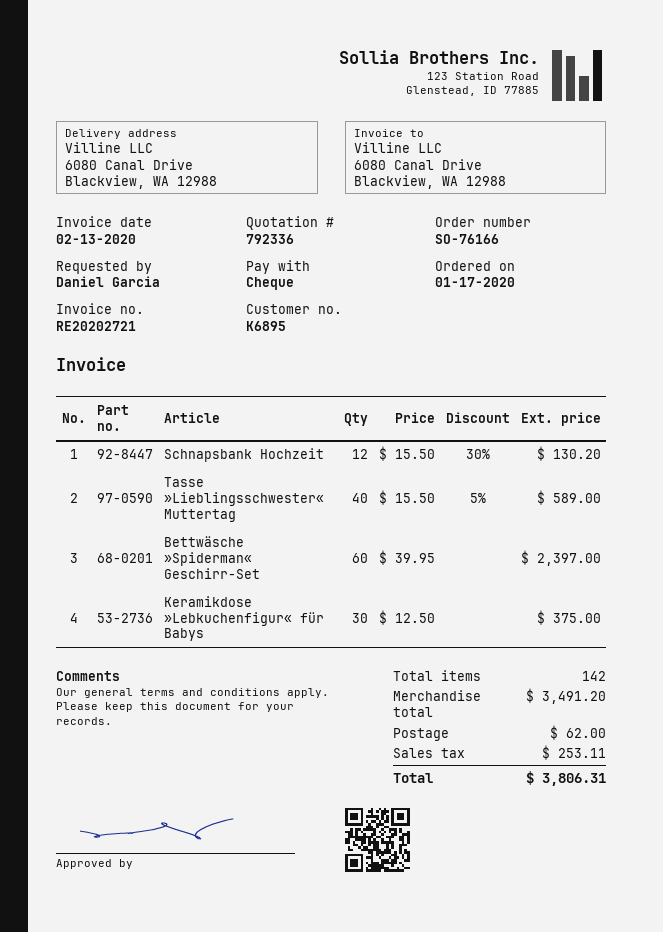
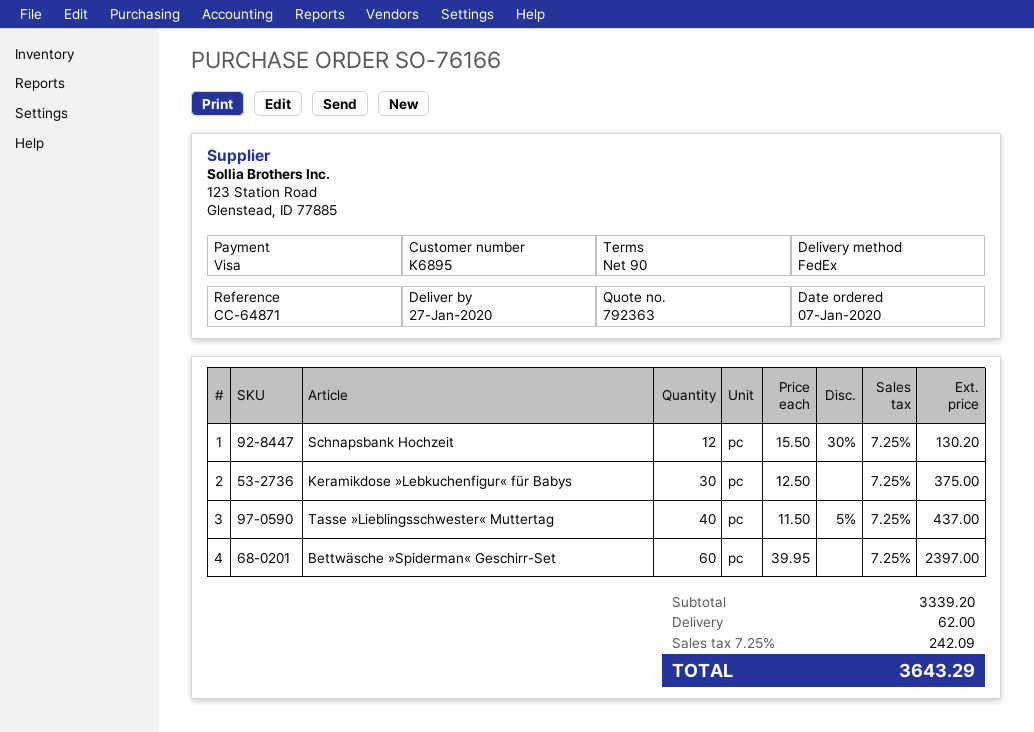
quote number: 792336 -> 792363
order date: 2020-01-17 -> 2020-01-07
payment method: cheque -> Visa
Tasse »Lieblingsschwester« Muttertag: 40 x 15.50 - 5% = 589.00 -> 40 x 11.50 - 5% = 437.00
subtotal: 3491.20 -> 3339.20
tax: 253.11 -> 242.09
total: 3806.31 -> 3643.29

